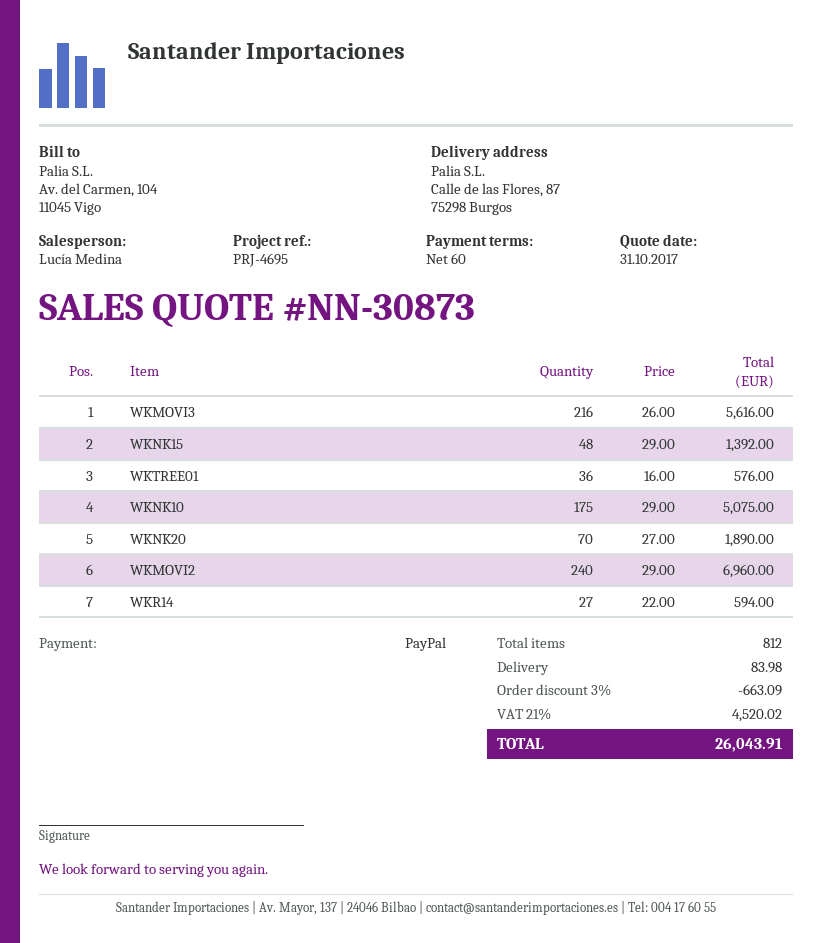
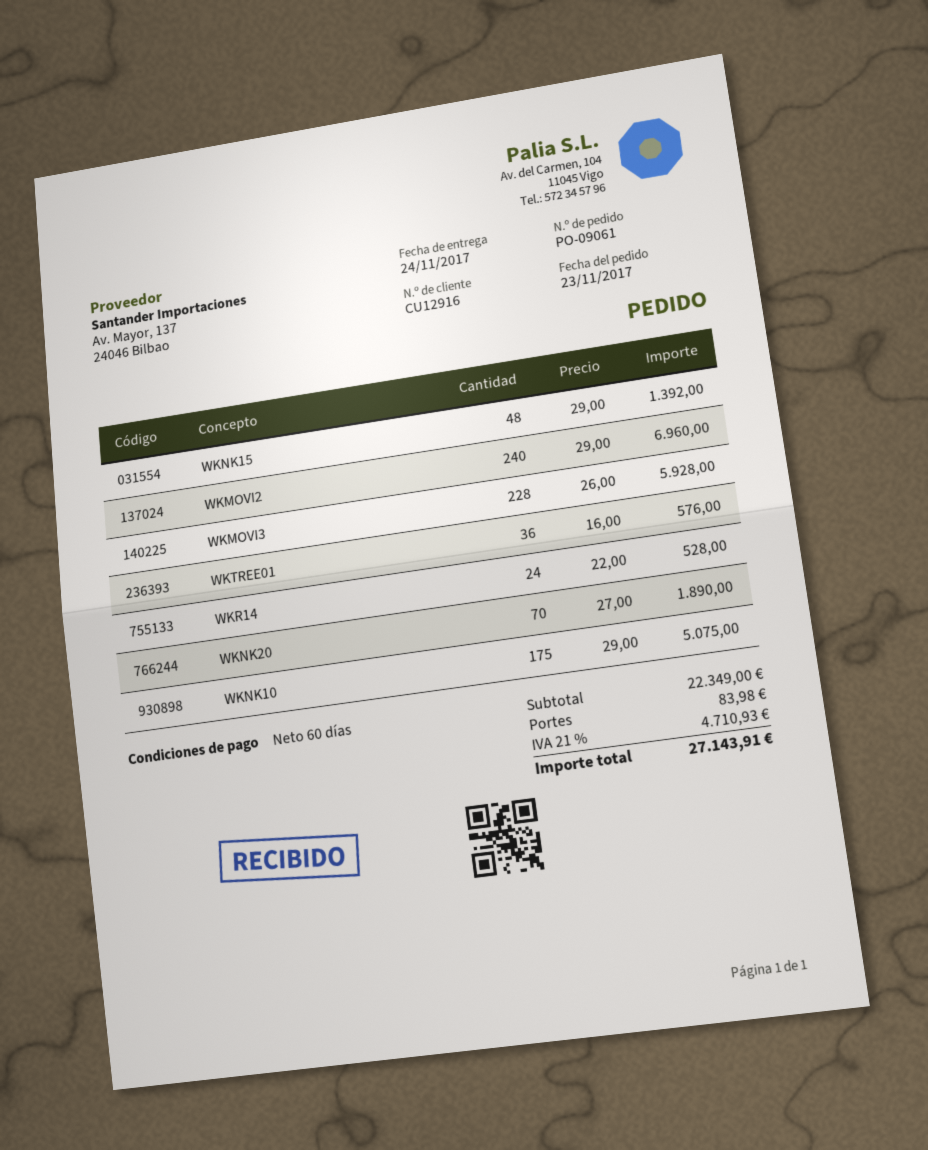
WKMOVI3: 216 x 26.00 = 5616.00 -> 228 x 26.00 = 5928.00
WKR14: 27 x 22.00 = 594.00 -> 24 x 22.00 = 528.00
discount: 3% = 663.09 -> none
tax: 21% = 4520.02 -> 21% = 4710.93
total: 26043.91 -> 27143.91

